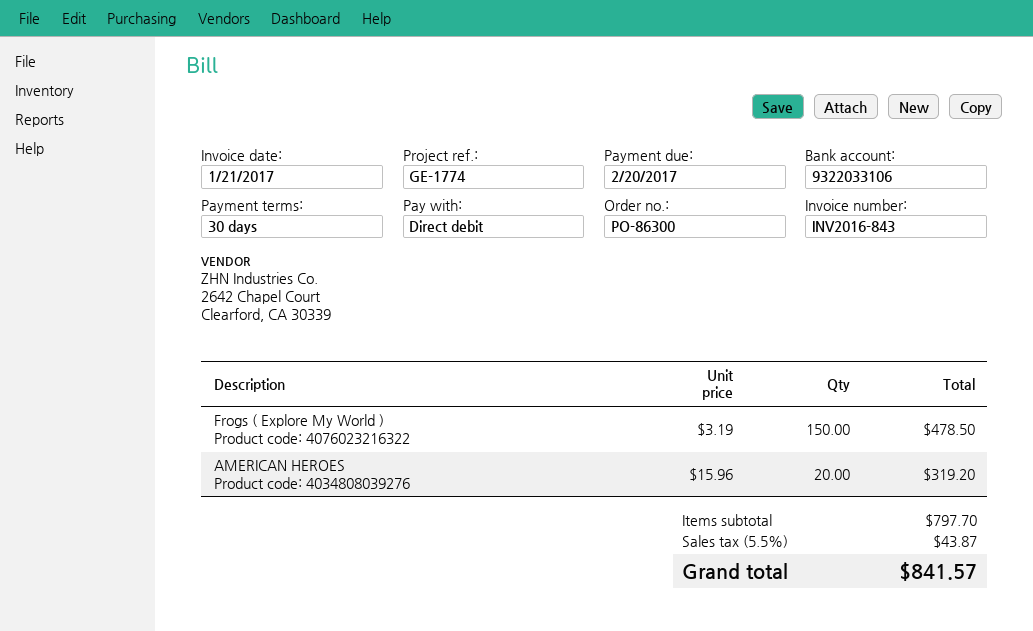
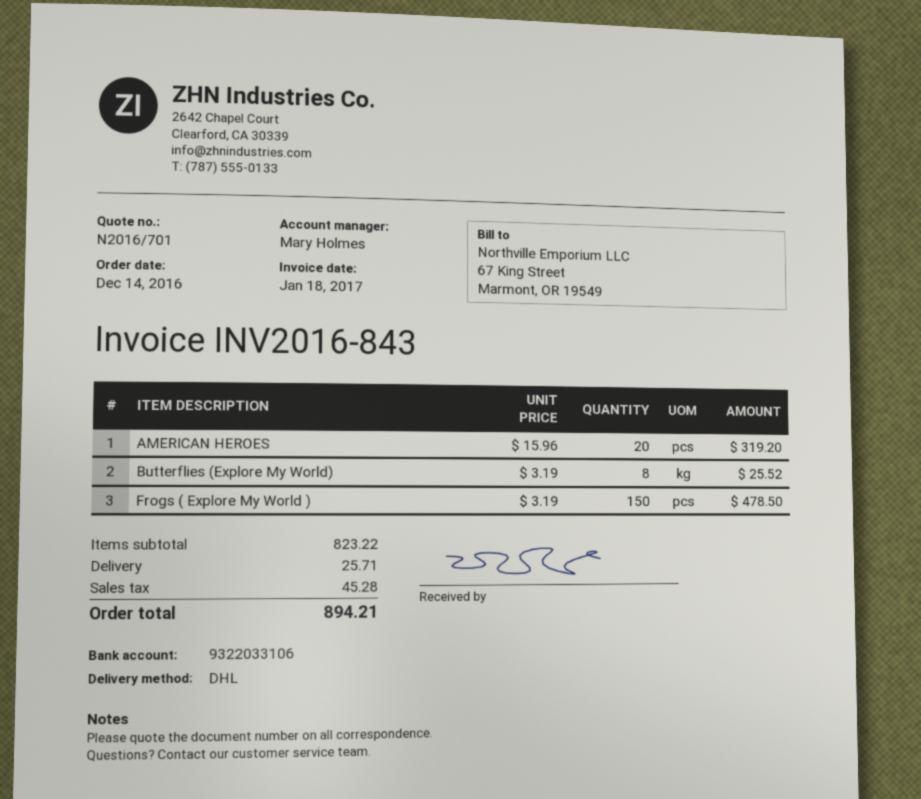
invoice date: 2017-01-21 -> 2017-01-18
Butterflies (Explore My World): none -> 8 x 3.19 = 25.52
subtotal: 797.70 -> 823.22
shipping: none -> 25.71
tax: 43.87 -> 45.28
total: 841.57 -> 894.21

